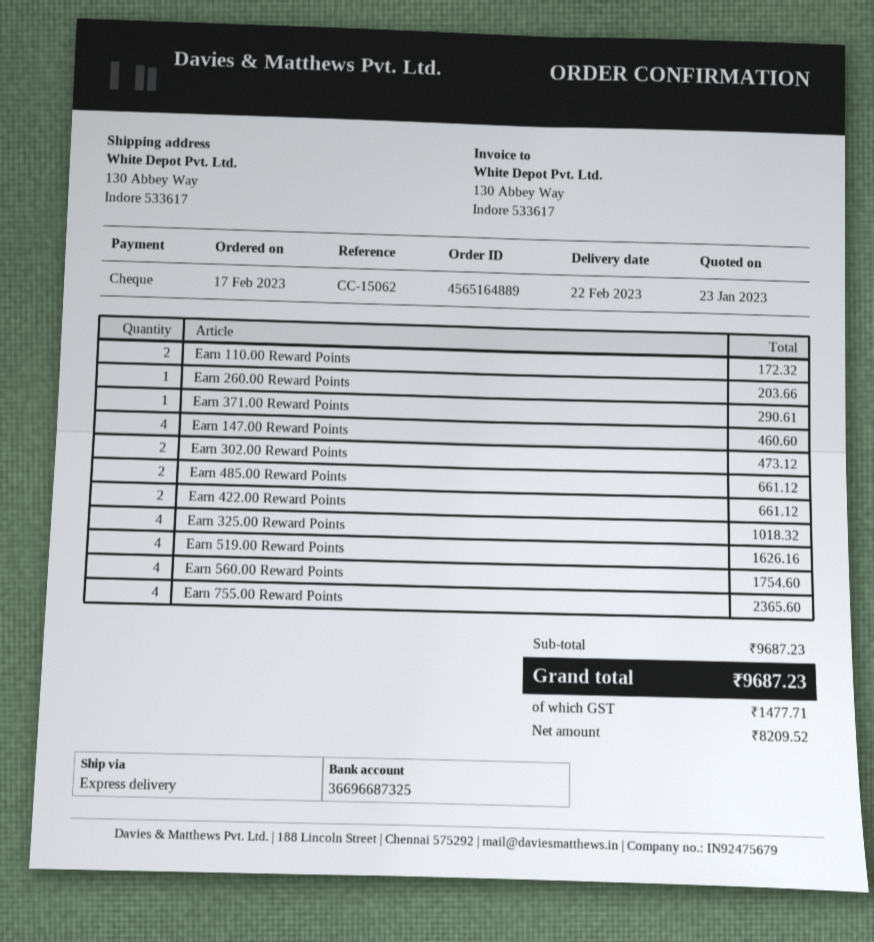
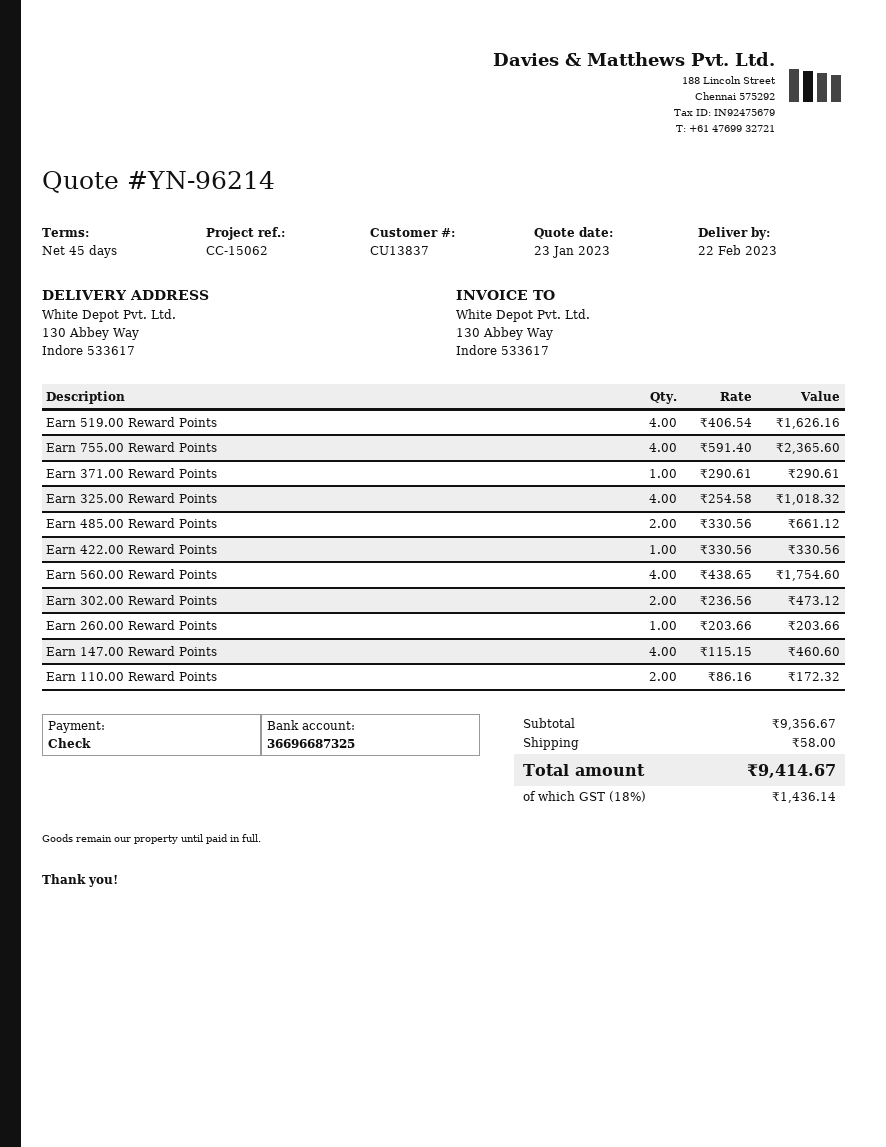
Earn 422.00 Reward Points: 2 for 661.12 -> 1 for 330.56
subtotal: 9687.23 -> 9356.67
shipping: none -> 58.00
tax: 1477.71 -> 1436.14
total: 9687.23 -> 9414.67

